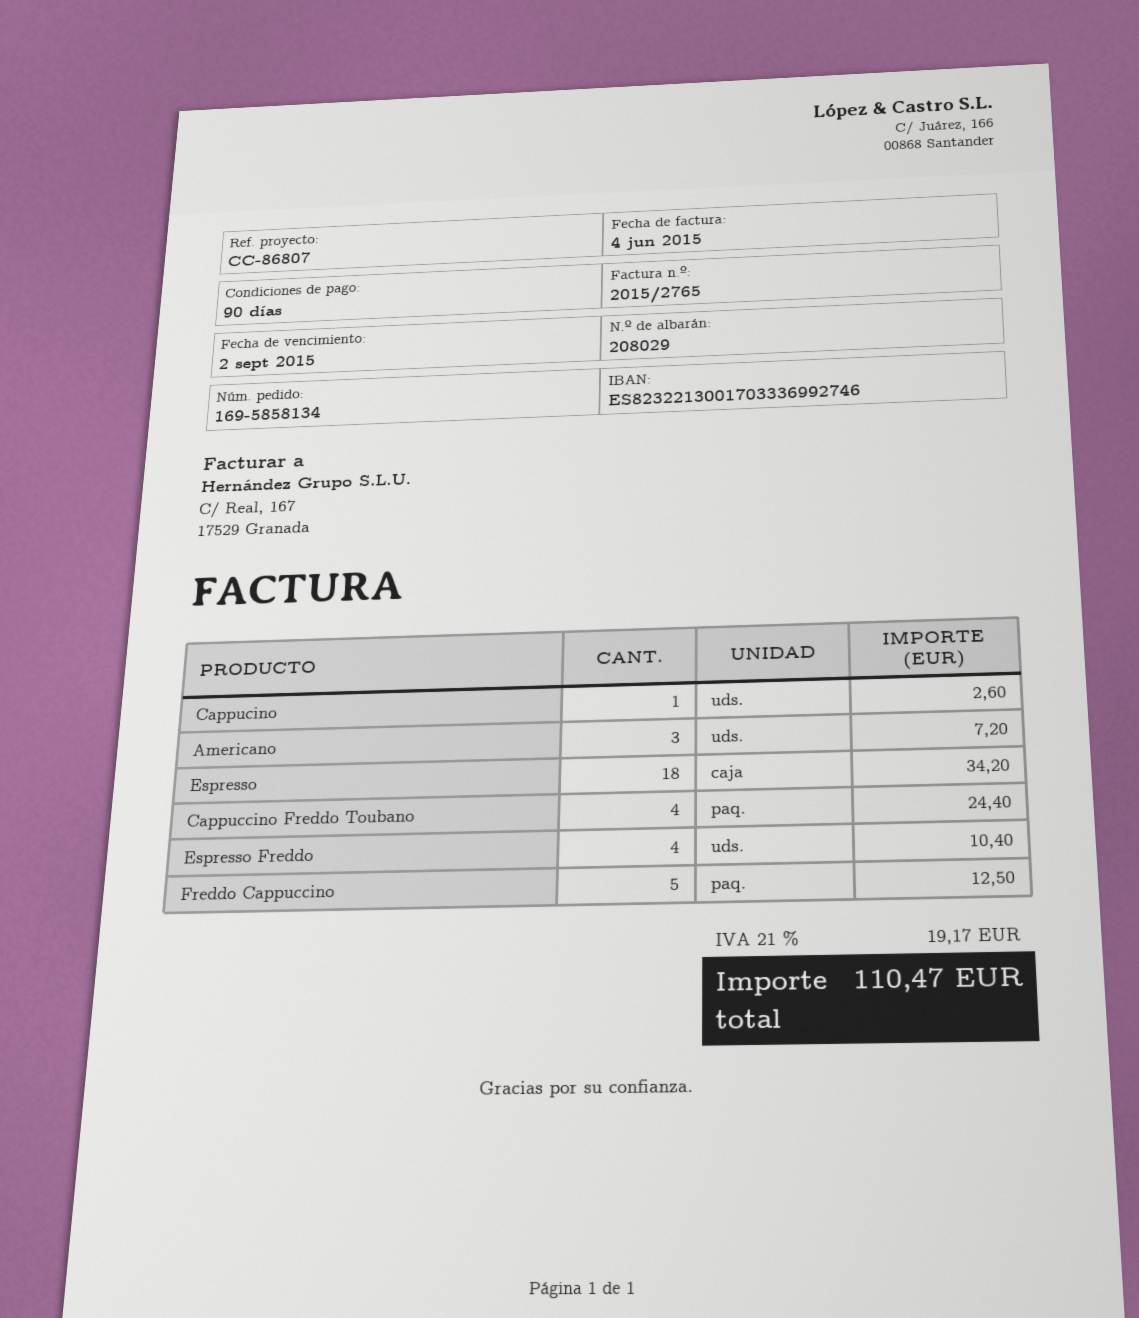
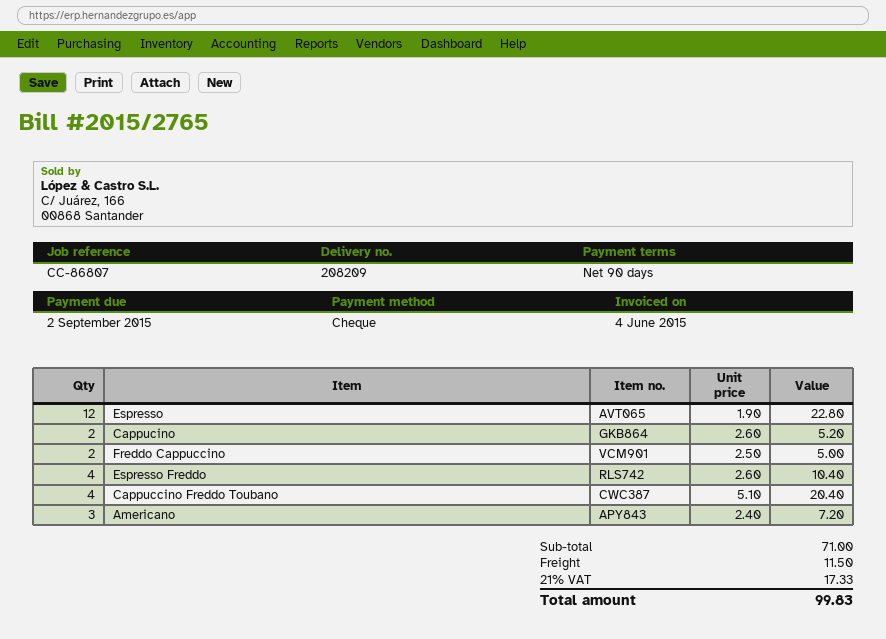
delivery note number: 208029 -> 208209
Cappucino: 1 for 2.60 -> 2 for 5.20
Espresso: 18 for 34.20 -> 12 for 22.80
Cappuccino Freddo Toubano: 4 for 24.40 -> 4 for 20.40
Freddo Cappuccino: 5 for 12.50 -> 2 for 5.00
shipping: none -> 11.50
tax: 21% = 19.17 -> 21% = 17.33
total: 110.47 -> 99.83

